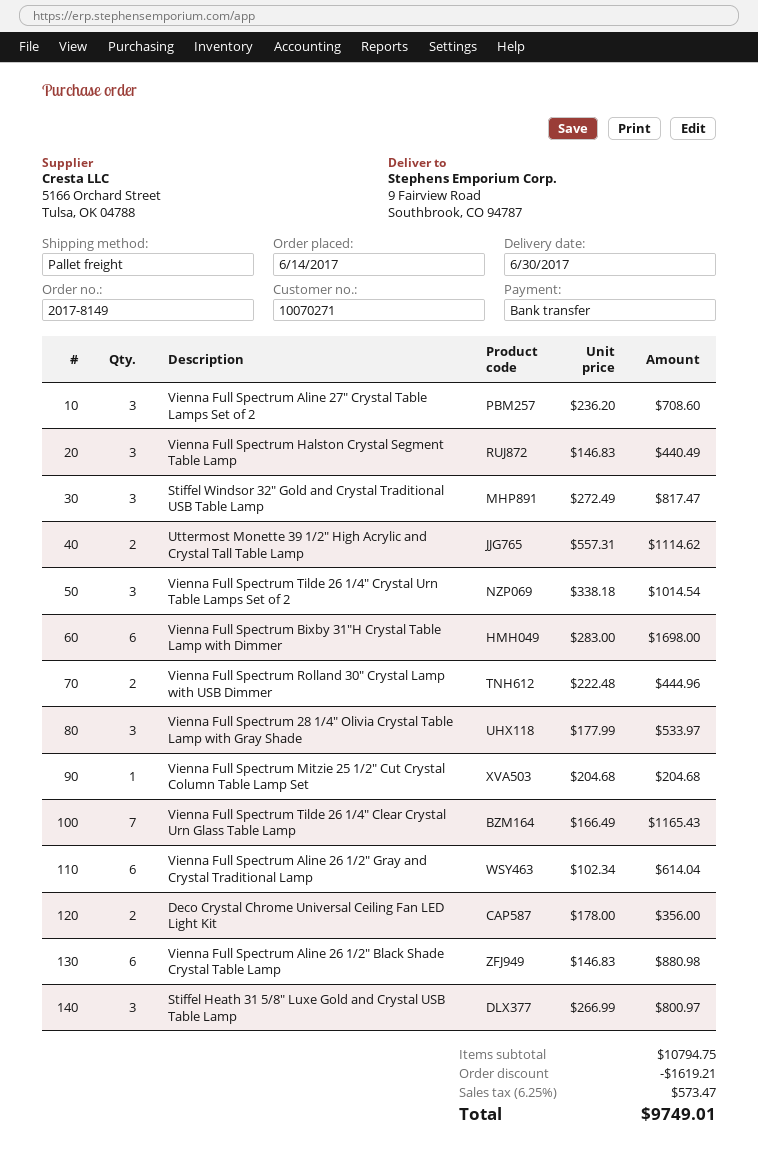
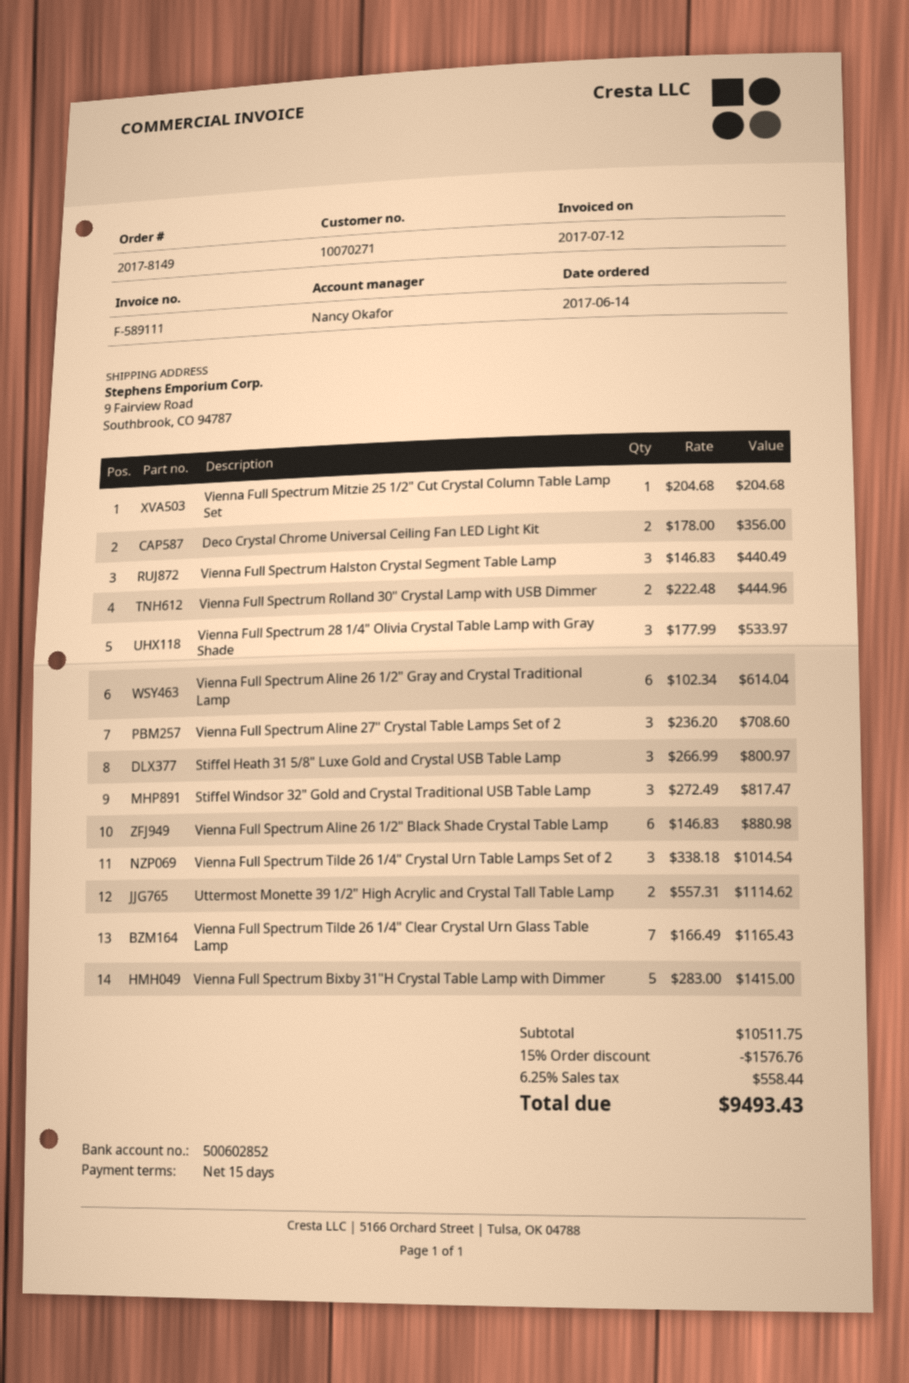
Vienna Full Spectrum Bixby 31"H Crystal Table Lamp with Dimmer: 6 x 283.00 = 1698.00 -> 5 x 283.00 = 1415.00
subtotal: 10794.75 -> 10511.75
discount: 1619.21 -> 1576.76
tax: 6.25% = 573.47 -> 6.25% = 558.44
total: 9749.01 -> 9493.43

